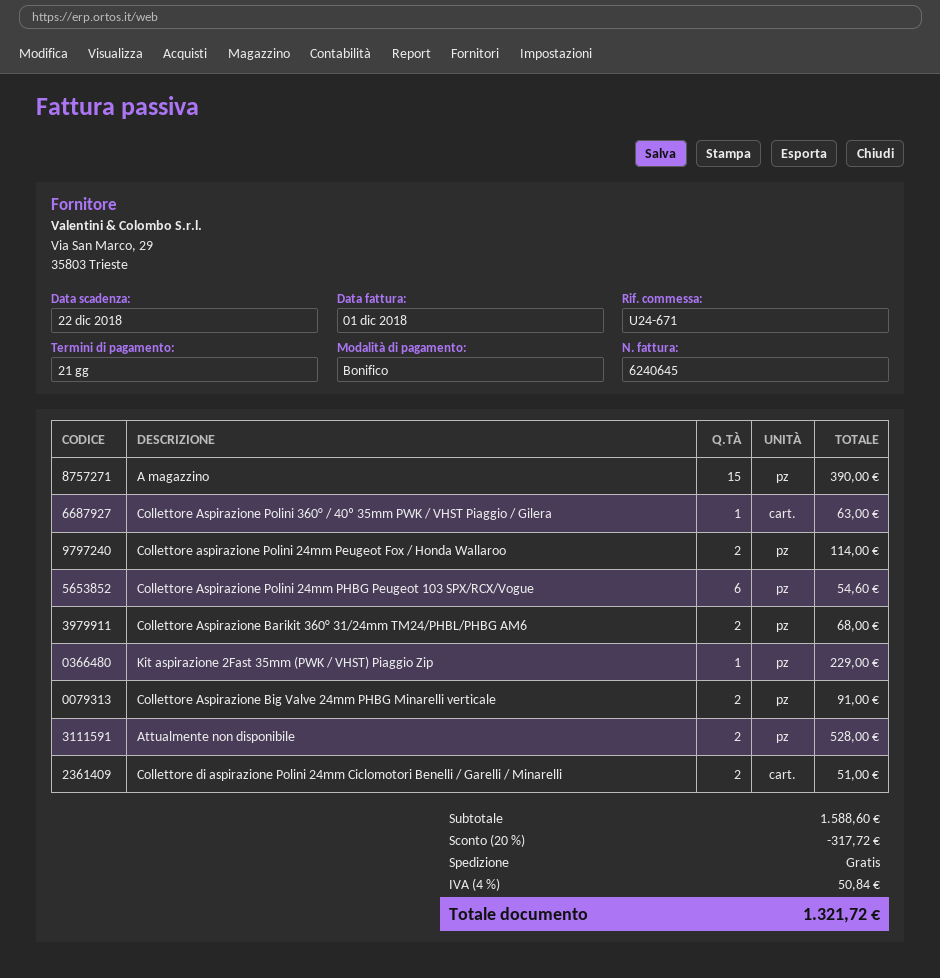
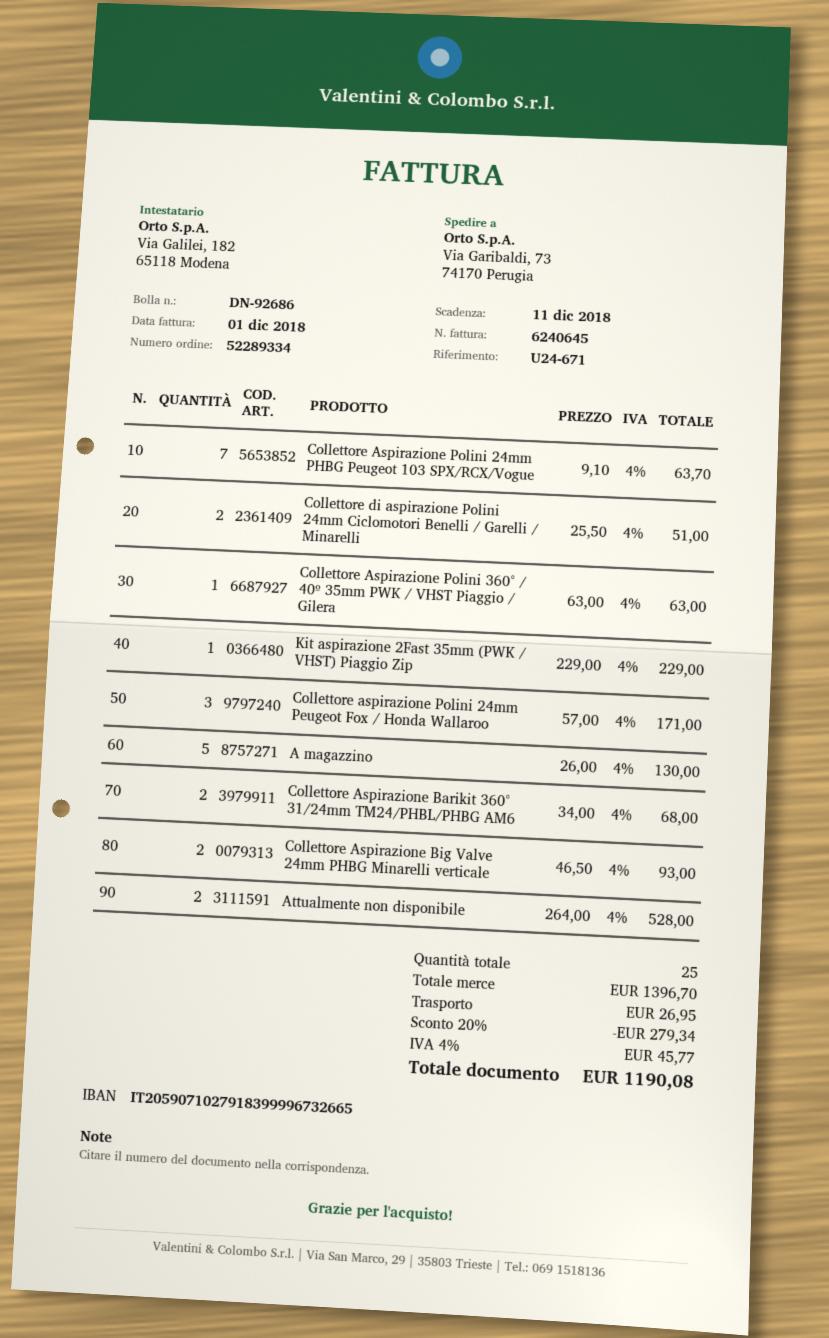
due date: 2018-12-22 -> 2018-12-11
A magazzino: 15 for 390.00 -> 5 for 130.00
Collettore aspirazione Polini 24mm Peugeot Fox / Honda Wallaroo: 2 for 114.00 -> 3 for 171.00
Collettore Aspirazione Polini 24mm PHBG Peugeot 103 SPX/RCX/Vogue: 6 for 54.60 -> 7 for 63.70
Collettore Aspirazione Big Valve 24mm PHBG Minarelli verticale: 2 for 91.00 -> 2 for 93.00
subtotal: 1588.60 -> 1396.70
discount: 20% = 317.72 -> 20% = 279.34
shipping: 0.00 -> 26.95
tax: 4% = 50.84 -> 4% = 45.77
total: 1321.72 -> 1190.08

